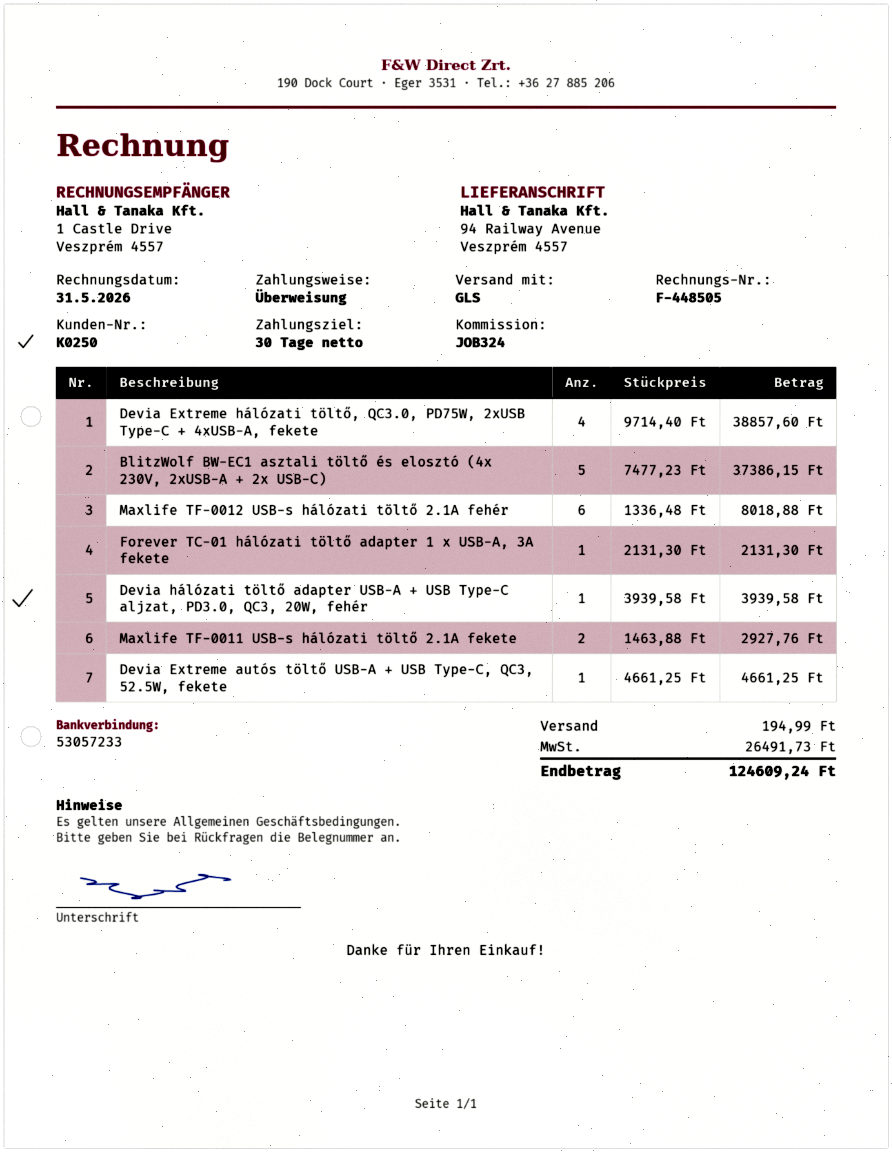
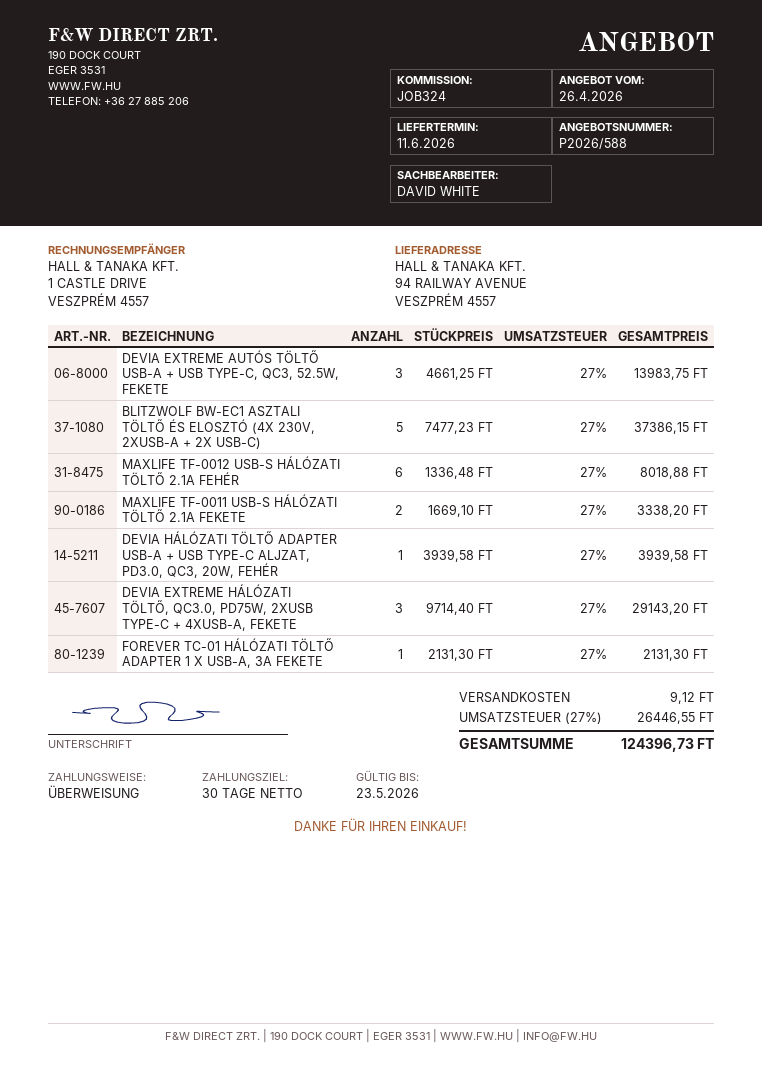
Devia Extreme hálózati töltő, QC3.0, PD75W, 2xUSB Type-C + 4xUSB-A, fekete: 4 x 9714.40 = 38857.60 -> 3 x 9714.40 = 29143.20
Maxlife TF-0011 USB-s hálózati töltő 2.1A fekete: 2 x 1463.88 = 2927.76 -> 2 x 1669.10 = 3338.20
Devia Extreme autós töltő USB-A + USB Type-C, QC3, 52.5W, fekete: 1 x 4661.25 = 4661.25 -> 3 x 4661.25 = 13983.75
shipping: 194.99 -> 9.12
tax: 26491.73 -> 26446.55
total: 124609.24 -> 124396.73

